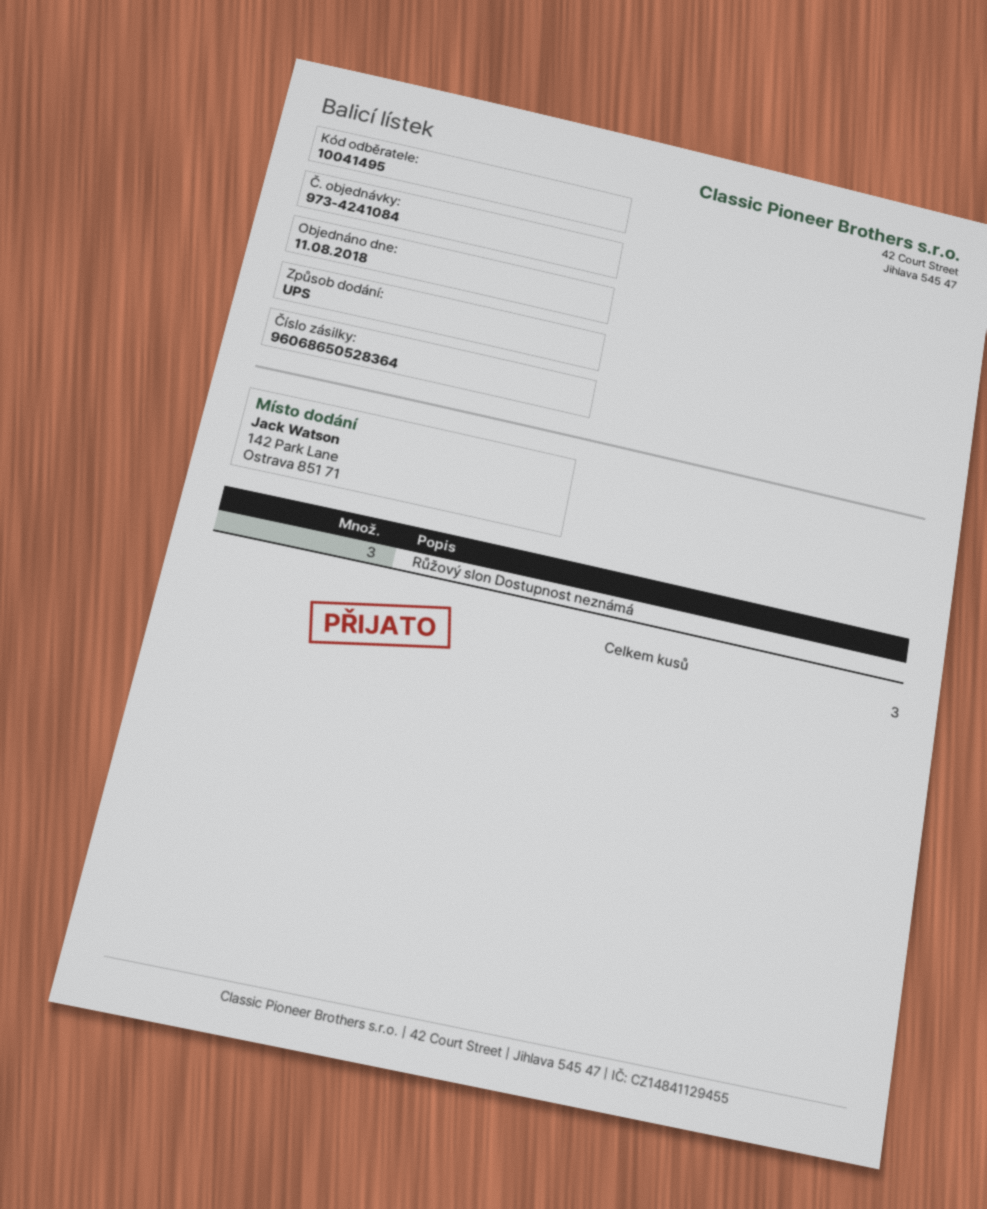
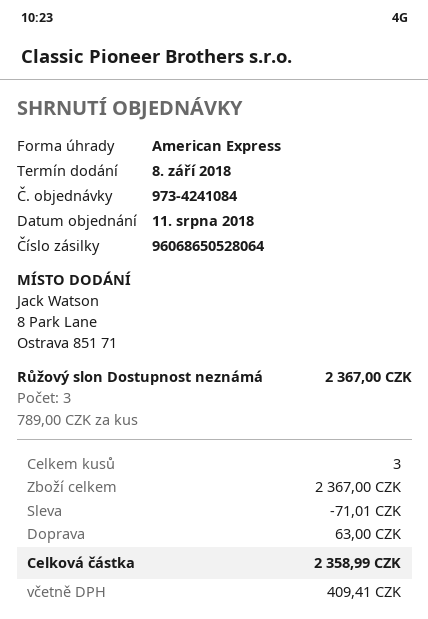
tracking number: 96068650528364 -> 96068650528064
ship to: 142 Park Lane, Ostrava 851 71 -> 8 Park Lane, Ostrava 851 71

